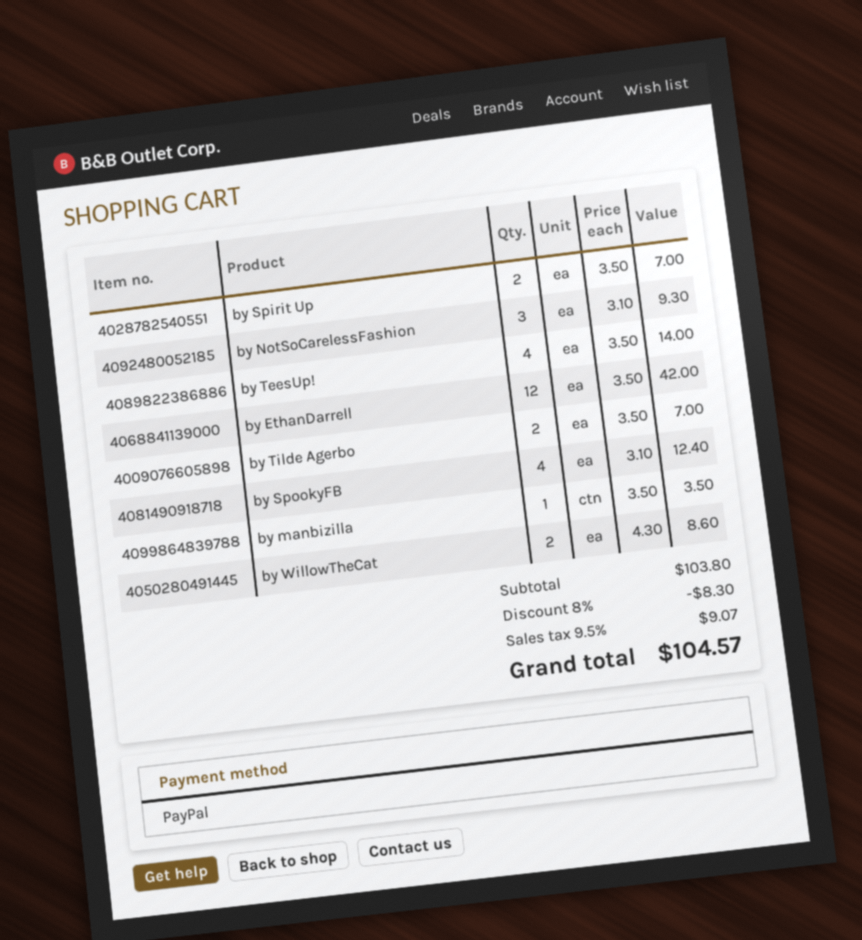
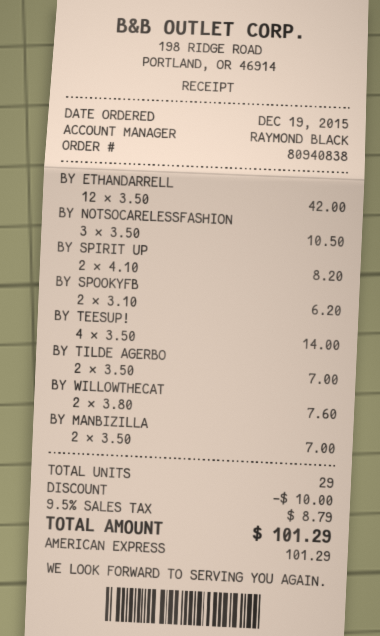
payment method: PayPal -> American Express
by Spirit Up: 2 x 3.50 = 7.00 -> 2 x 4.10 = 8.20
by NotSoCarelessFashion: 3 x 3.10 = 9.30 -> 3 x 3.50 = 10.50
by SpookyFB: 4 x 3.10 = 12.40 -> 2 x 3.10 = 6.20
by manbizilla: 1 x 3.50 = 3.50 -> 2 x 3.50 = 7.00
by WillowTheCat: 2 x 4.30 = 8.60 -> 2 x 3.80 = 7.60
discount: 8.30 -> 10.00
tax: 9.5% = 9.07 -> 9.5% = 8.79
total: 104.57 -> 101.29

